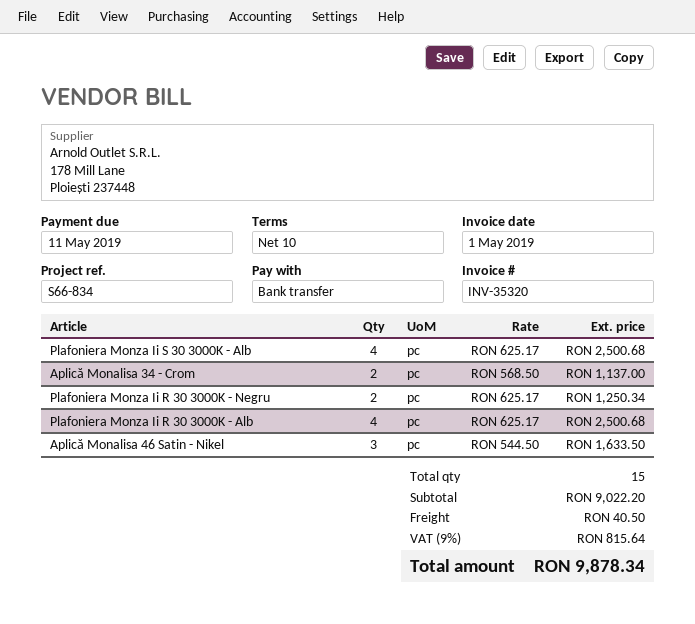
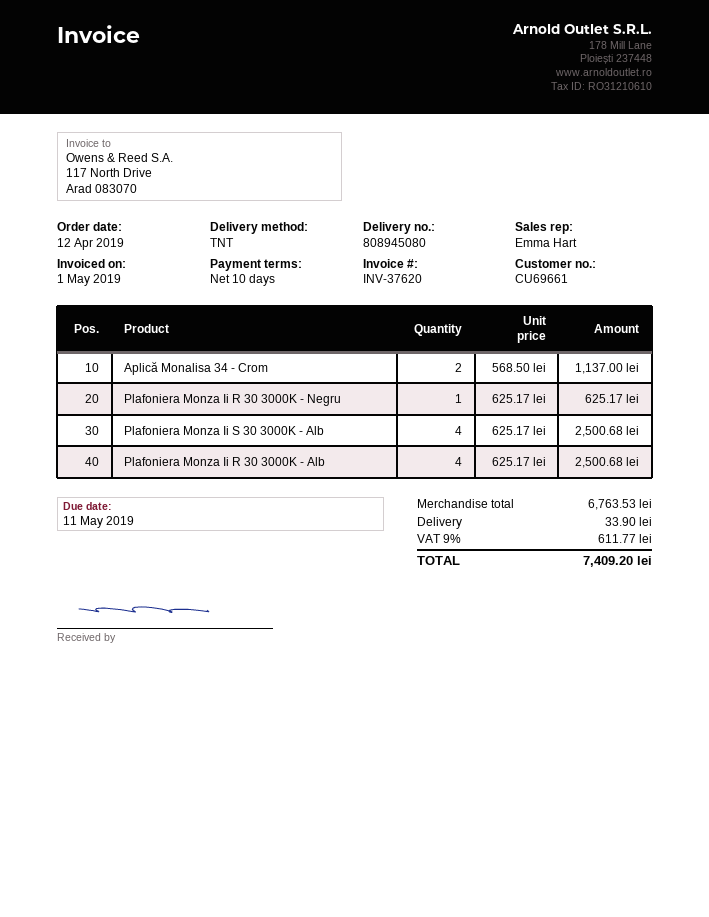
invoice number: INV-35320 -> INV-37620
Plafoniera Monza Ii R 30 3000K - Negru: 2 x 625.17 = 1250.34 -> 1 x 625.17 = 625.17
Aplică Monalisa 46 Satin - Nikel: 3 x 544.50 = 1633.50 -> none
subtotal: 9022.20 -> 6763.53
shipping: 40.50 -> 33.90
tax: 9% = 815.64 -> 9% = 611.77
total: 9878.34 -> 7409.20

